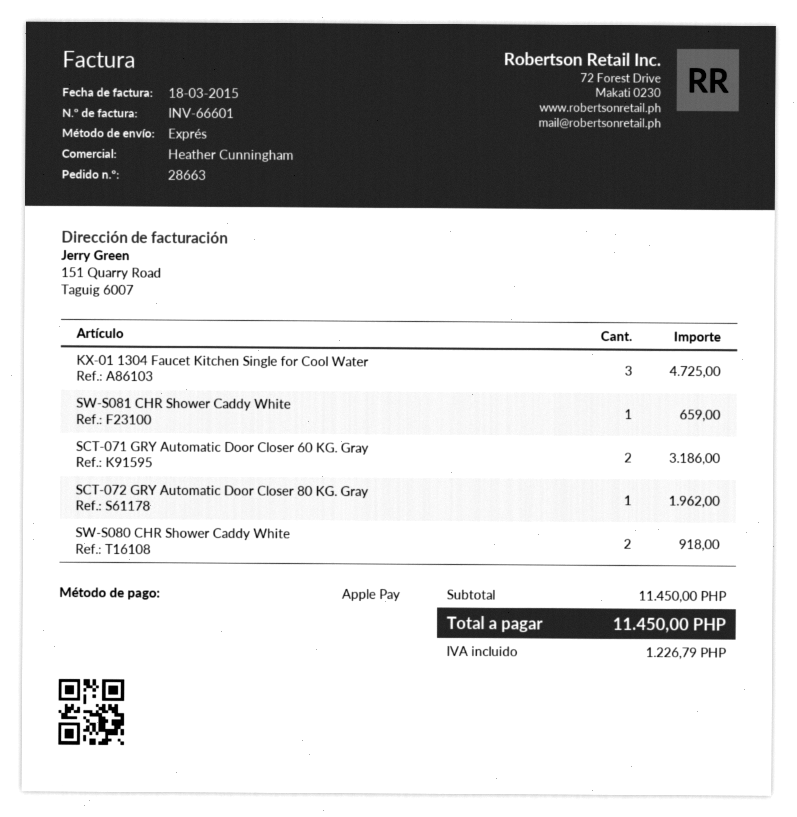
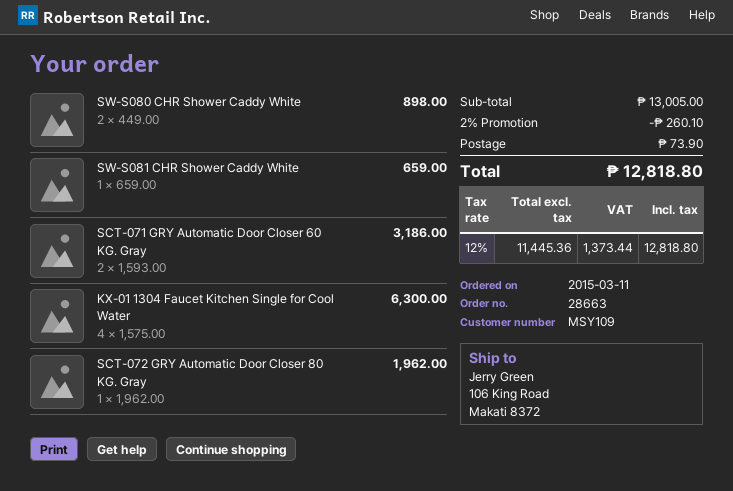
KX-01 1304 Faucet Kitchen Single for Cool Water: 3 for 4725.00 -> 4 for 6300.00
SW-S080 CHR Shower Caddy White: 2 for 918.00 -> 2 for 898.00
subtotal: 11450.00 -> 13005.00
discount: none -> 2% = 260.10
shipping: none -> 73.90
tax: 1226.79 -> 1373.44
total: 11450.00 -> 12818.80

